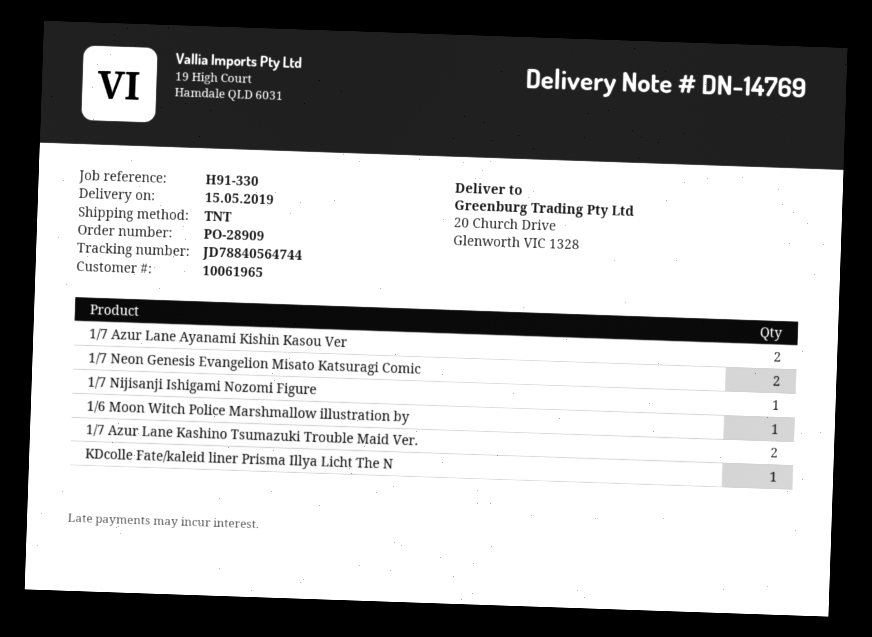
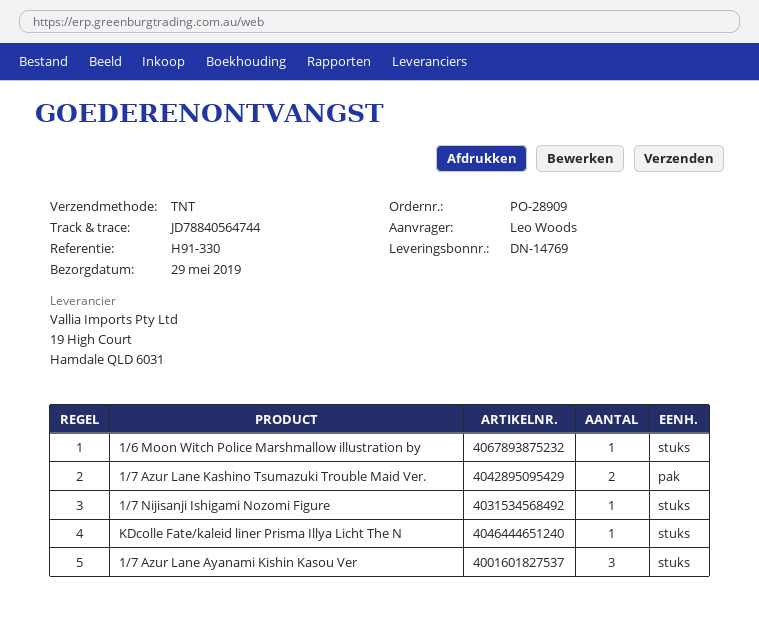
delivery date: 2019-05-15 -> 2019-05-29
1/7 Azur Lane Ayanami Kishin Kasou Ver: 2 -> 3
1/7 Neon Genesis Evangelion Misato Katsuragi Comic: 2 -> none

